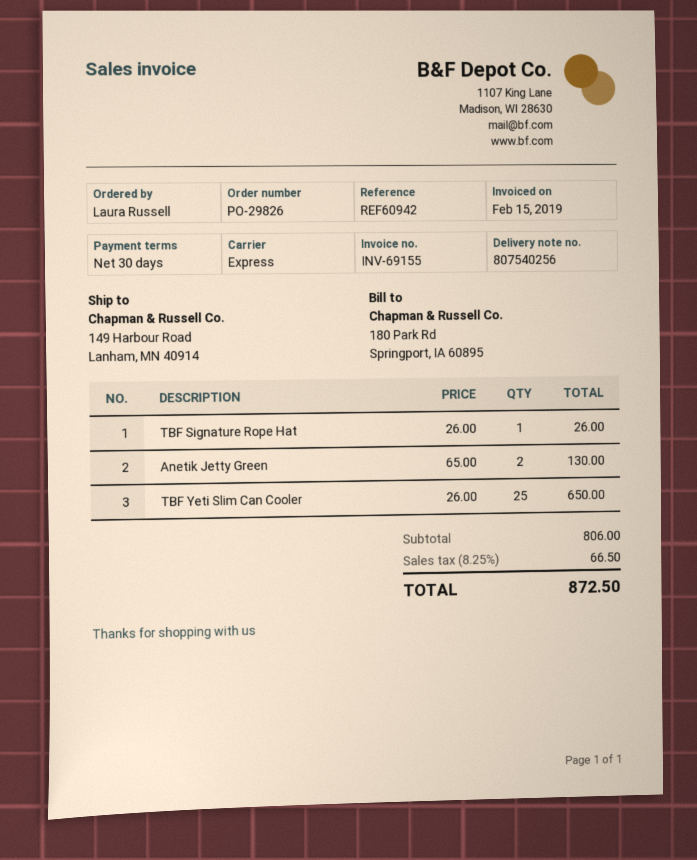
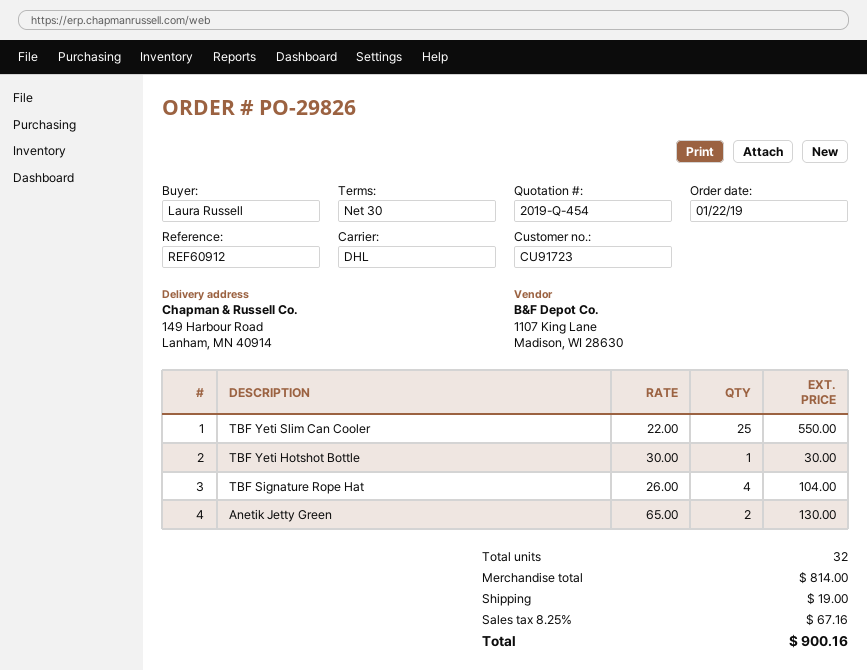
reference: REF60942 -> REF60912
shipping method: express -> DHL
TBF Signature Rope Hat: 1 x 26.00 = 26.00 -> 4 x 26.00 = 104.00
TBF Yeti Slim Can Cooler: 25 x 26.00 = 650.00 -> 25 x 22.00 = 550.00
TBF Yeti Hotshot Bottle: none -> 1 x 30.00 = 30.00
subtotal: 806.00 -> 814.00
shipping: none -> 19.00
tax: 8.25% = 66.50 -> 8.25% = 67.16
total: 872.50 -> 900.16

